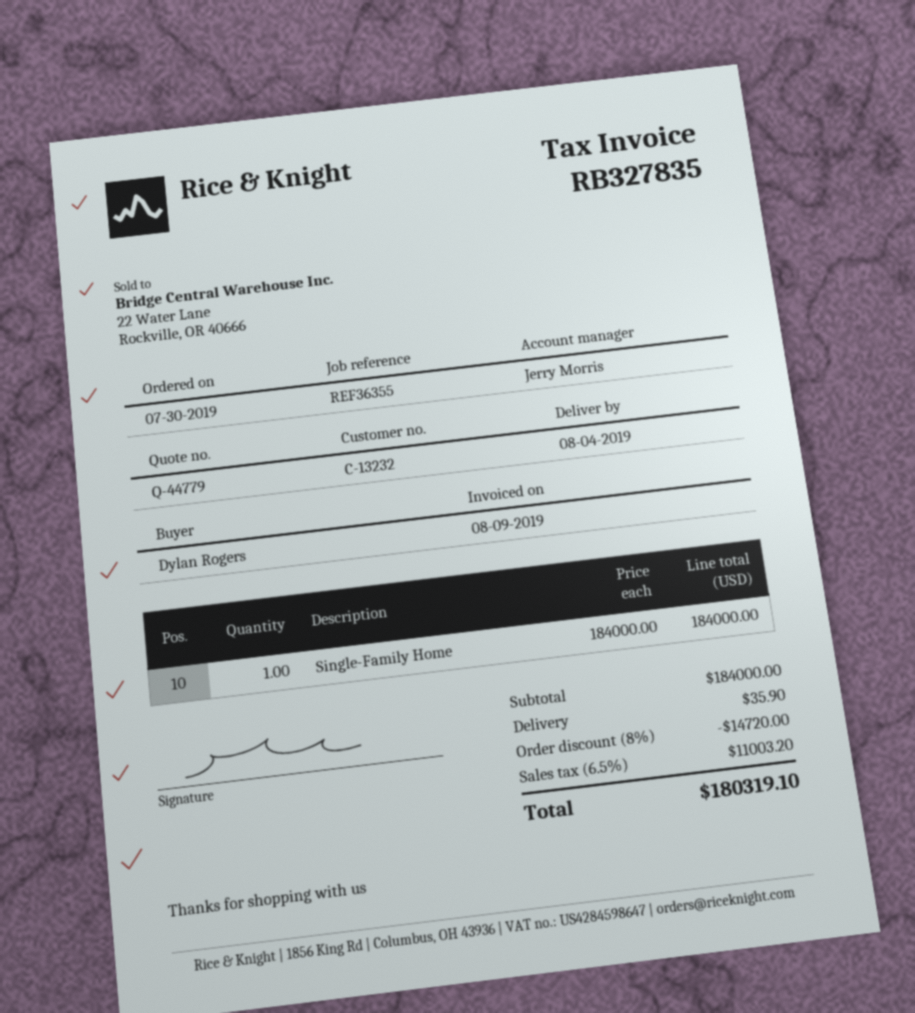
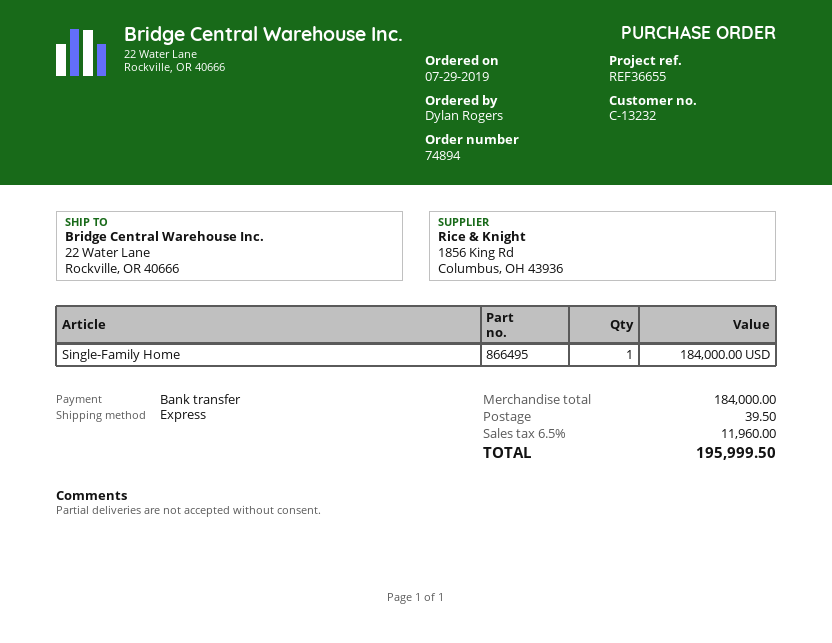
order date: 2019-07-30 -> 2019-07-29
reference: REF36355 -> REF36655
discount: 8% = 14720.00 -> none
shipping: 35.90 -> 39.50
tax: 6.5% = 11003.20 -> 6.5% = 11960.00
total: 180319.10 -> 195999.50

